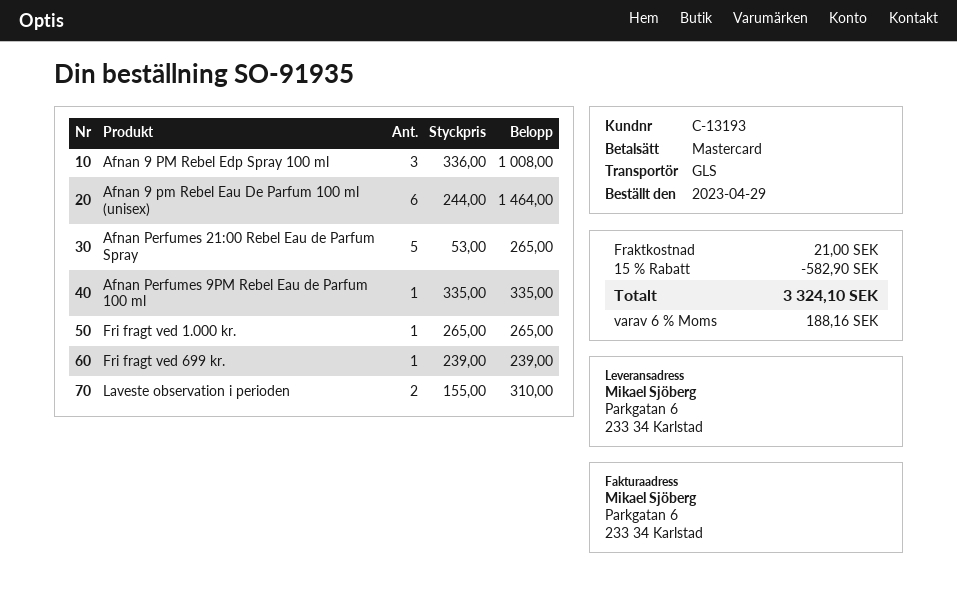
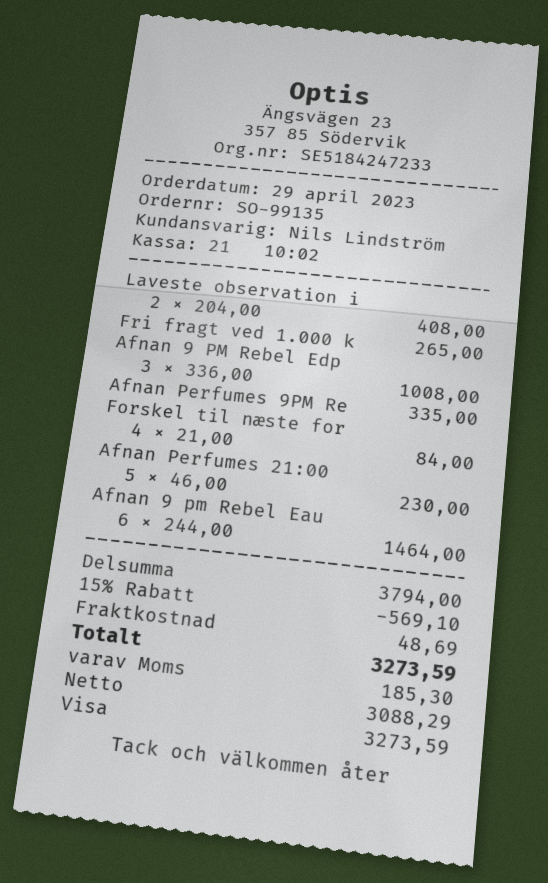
order number: SO-91935 -> SO-99135
payment method: Mastercard -> Visa
Afnan Perfumes 21:00 Rebel Eau de Parfum Spray: 5 x 53.00 = 265.00 -> 5 x 46.00 = 230.00
Fri fragt ved 699 kr.: 1 x 239.00 = 239.00 -> none
Laveste observation i perioden: 2 x 155.00 = 310.00 -> 2 x 204.00 = 408.00
Forskel til næste for: none -> 4 x 21.00 = 84.00
discount: 15% = 582.90 -> 15% = 569.10
shipping: 21.00 -> 48.69
tax: 188.16 -> 185.30
total: 3324.10 -> 3273.59

